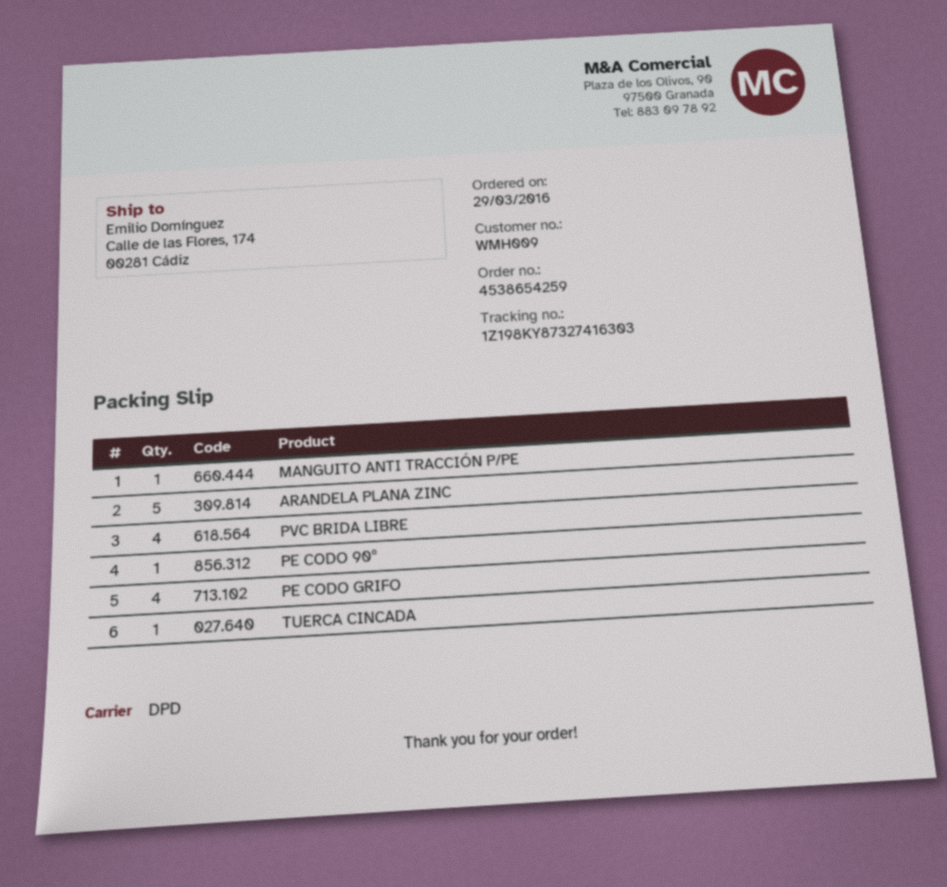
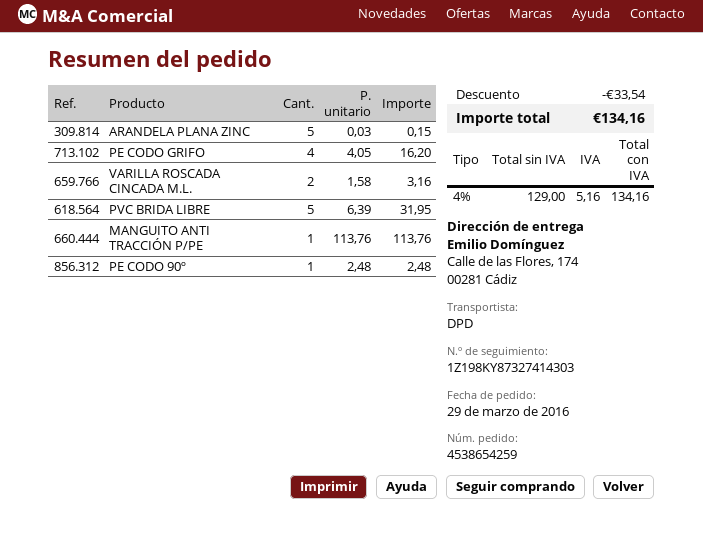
tracking number: 1Z198KY87327416303 -> 1Z198KY87327414303
PVC BRIDA LIBRE: 4 -> 5
TUERCA CINCADA: 1 -> none
VARILLA ROSCADA CINCADA M.L.: none -> 2

